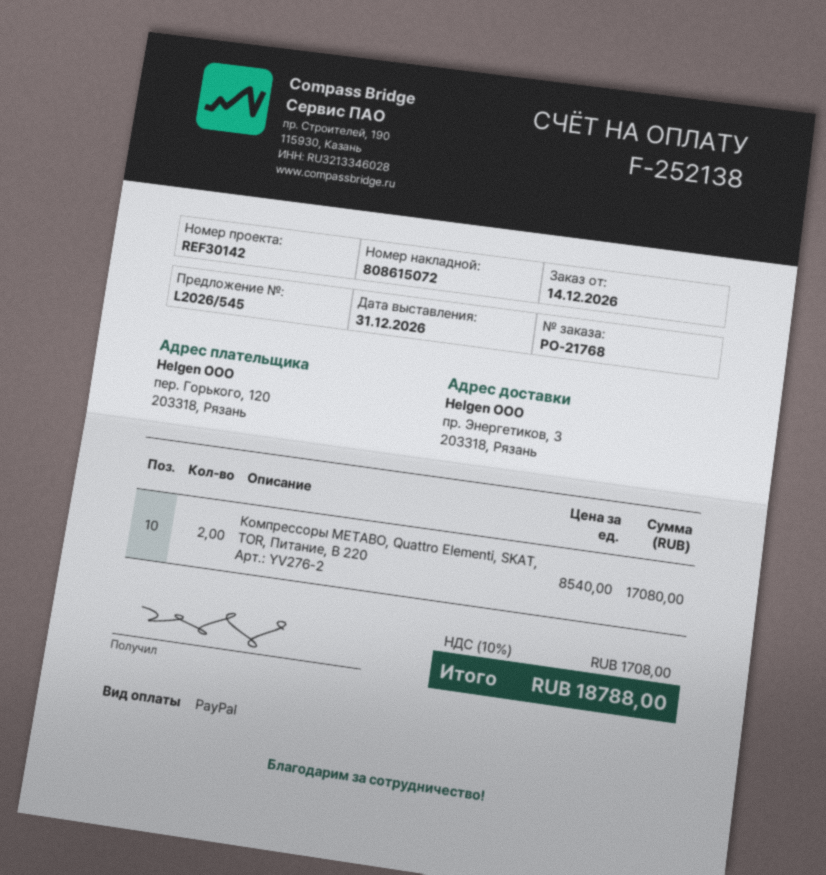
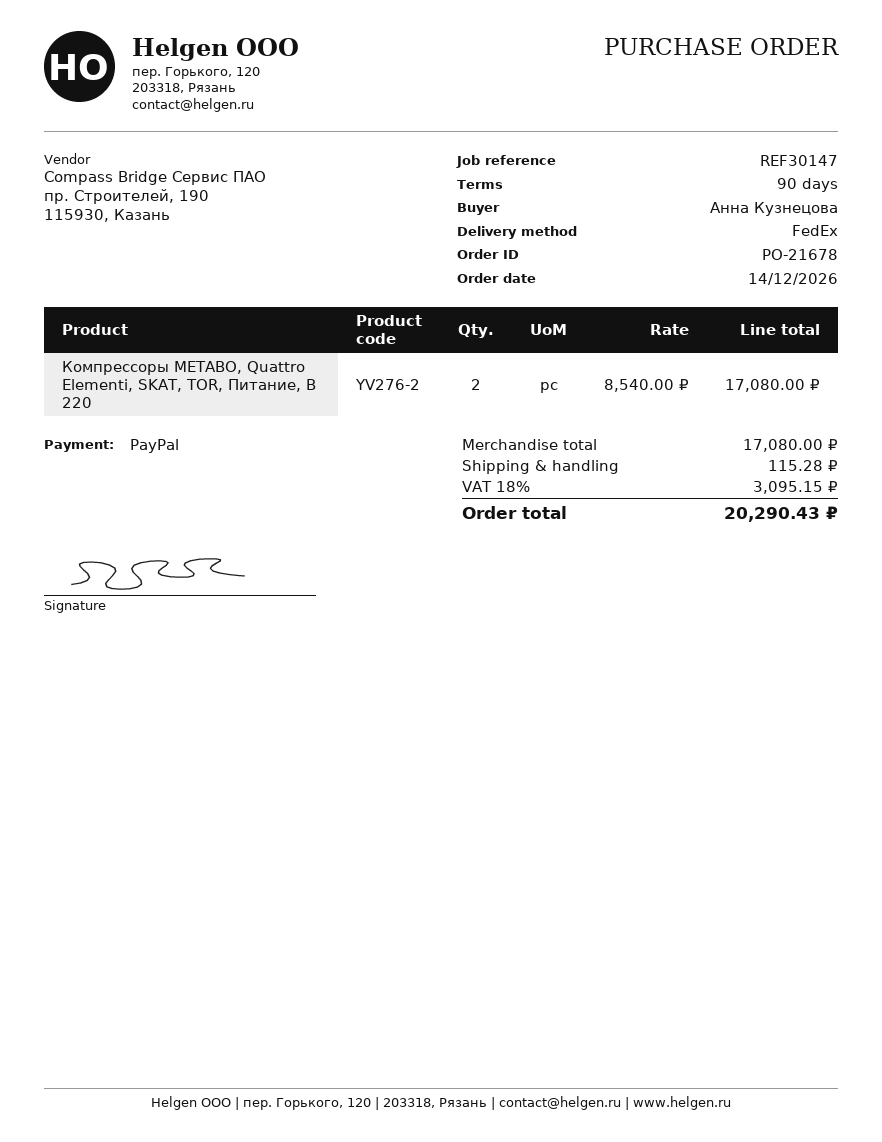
order number: PO-21768 -> PO-21678
reference: REF30142 -> REF30147
shipping: none -> 115.28
tax: 10% = 1708.00 -> 18% = 3095.15
total: 18788.00 -> 20290.43

